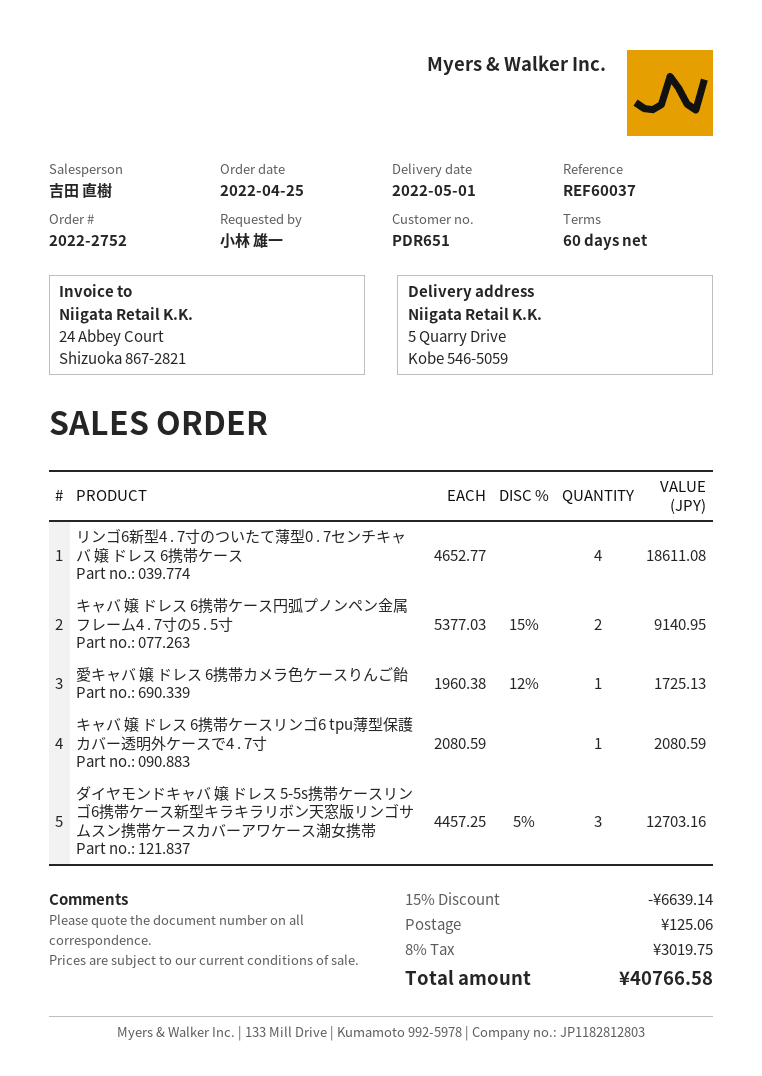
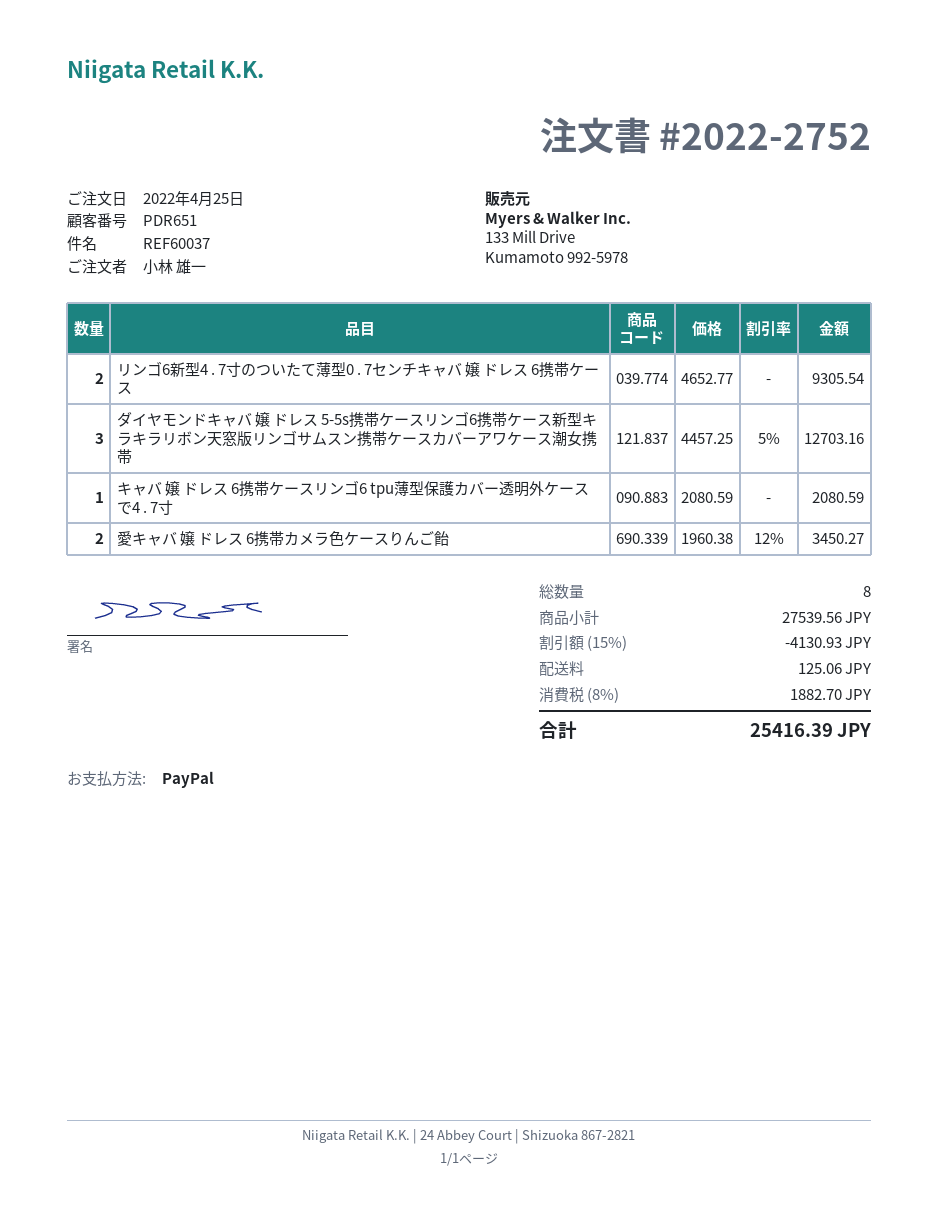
リンゴ6新型4 . 7寸のついたて薄型0 . 7センチキャバ 嬢 ドレス 6携帯ケース: 4 x 4652.77 = 18611.08 -> 2 x 4652.77 = 9305.54
キャバ 嬢 ドレス 6携帯ケース円弧プノンペン金属フレーム4 . 7寸の5 . 5寸: 2 x 5377.03 - 15% = 9140.95 -> none
愛キャバ 嬢 ドレス 6携帯カメラ色ケースりんご飴: 1 x 1960.38 - 12% = 1725.13 -> 2 x 1960.38 - 12% = 3450.27
discount: 15% = 6639.14 -> 15% = 4130.93
tax: 8% = 3019.75 -> 8% = 1882.70
total: 40766.58 -> 25416.39

